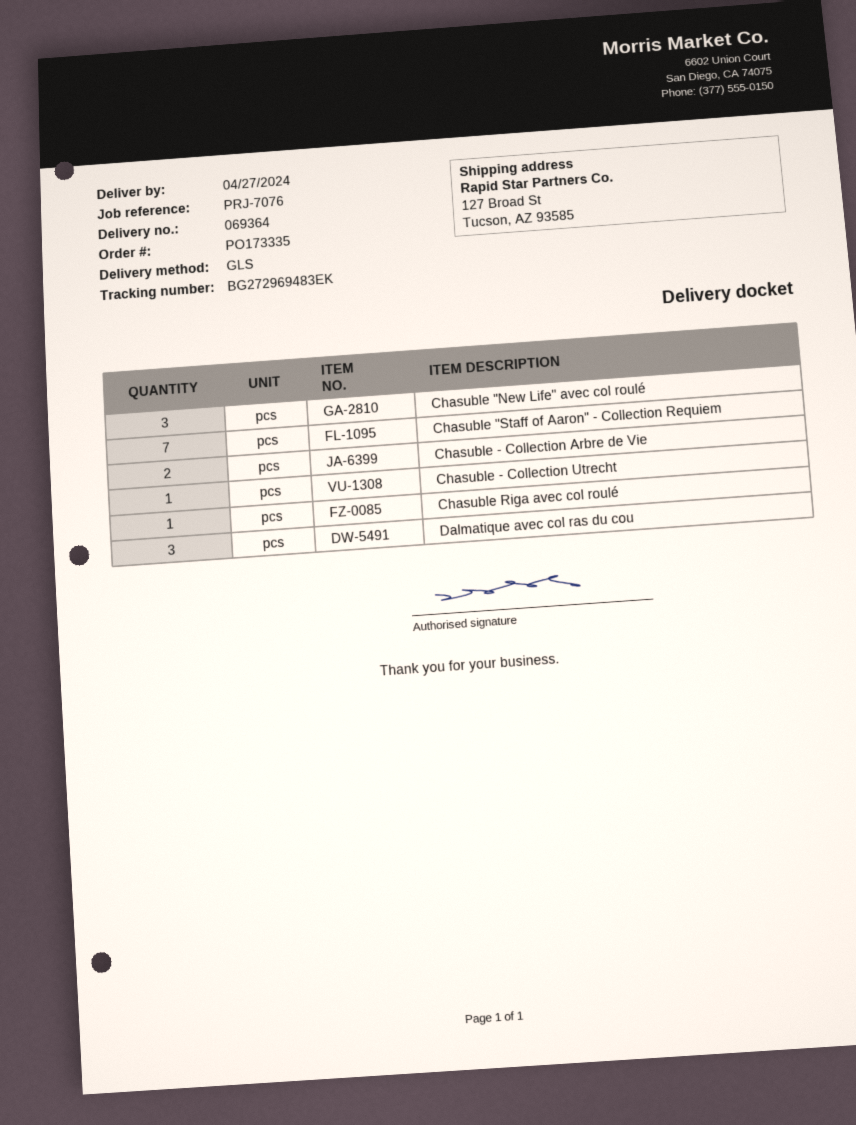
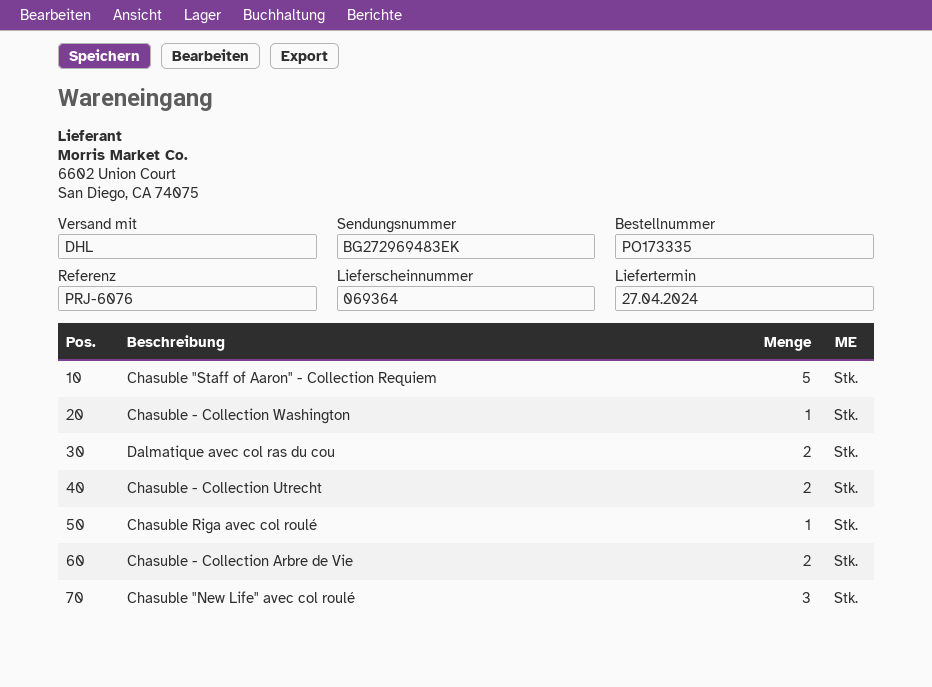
reference: PRJ-7076 -> PRJ-6076
shipping method: GLS -> DHL
Chasuble "Staff of Aaron" - Collection Requiem: 7 -> 5
Chasuble - Collection Utrecht: 1 -> 2
Dalmatique avec col ras du cou: 3 -> 2
Chasuble - Collection Washington: none -> 1

